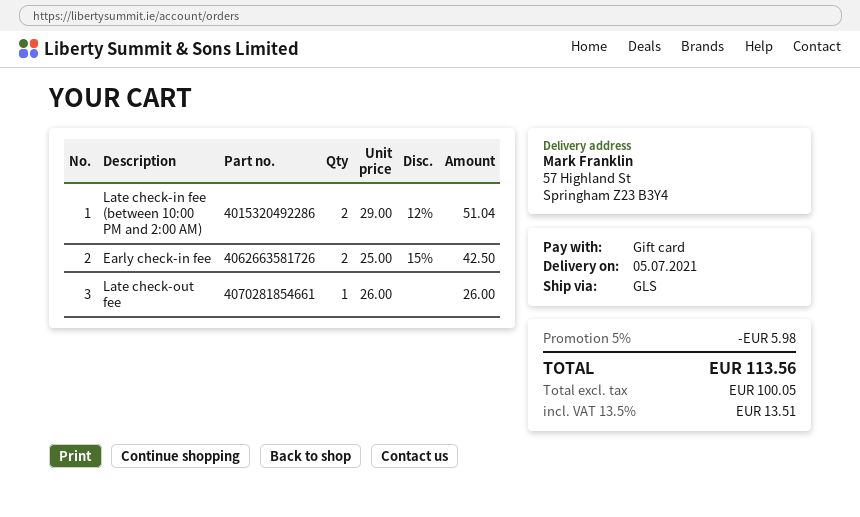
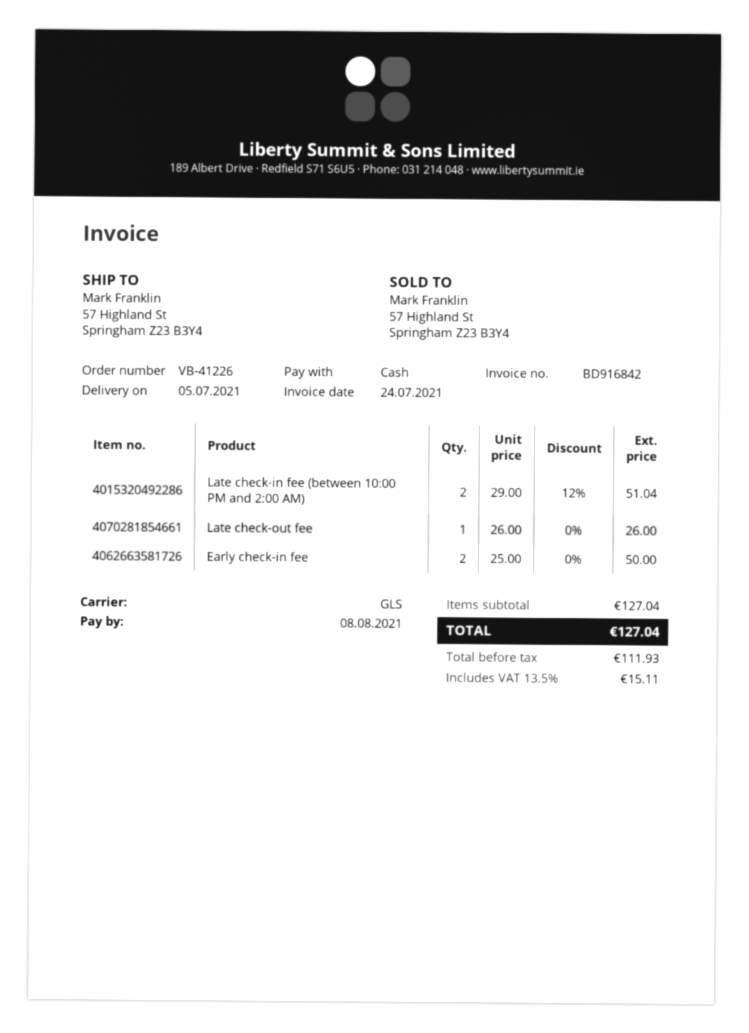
payment method: gift card -> cash
Early check-in fee: 2 x 25.00 - 15% = 42.50 -> 2 x 25.00 = 50.00
discount: 5% = 5.98 -> none
net: 100.05 -> 111.93
tax: 13.5% = 13.51 -> 13.5% = 15.11
total: 113.56 -> 127.04

